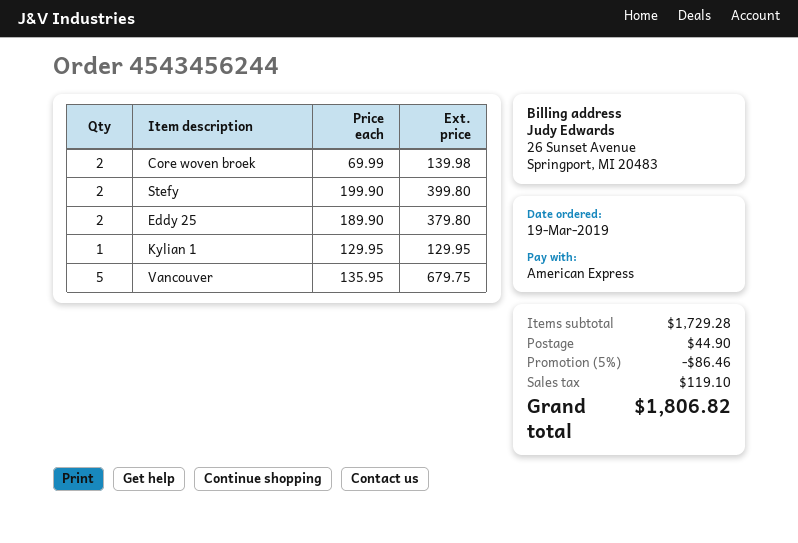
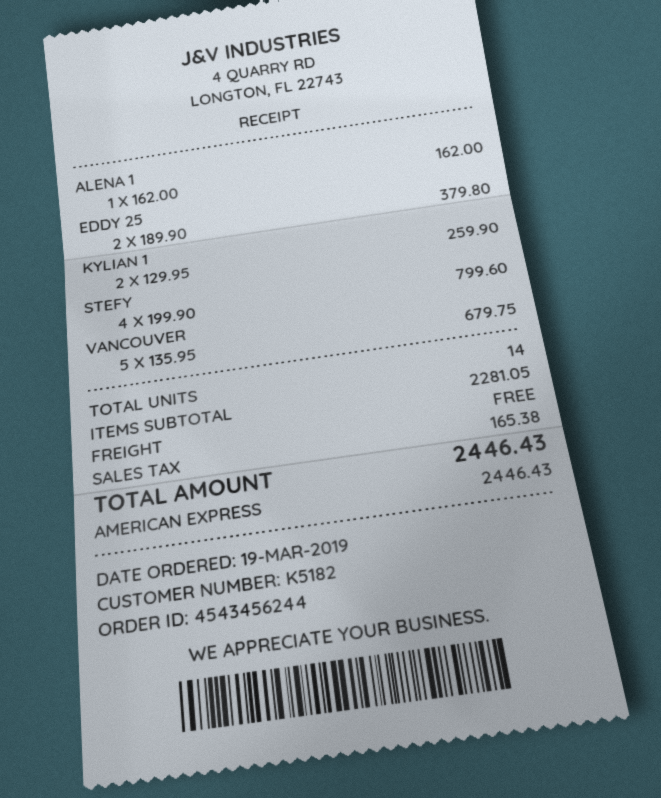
Core woven broek: 2 x 69.99 = 139.98 -> none
Stefy: 2 x 199.90 = 399.80 -> 4 x 199.90 = 799.60
Kylian 1: 1 x 129.95 = 129.95 -> 2 x 129.95 = 259.90
ALENA 1: none -> 1 x 162.00 = 162.00
subtotal: 1729.28 -> 2281.05
discount: 5% = 86.46 -> none
shipping: 44.90 -> 0.00
tax: 119.10 -> 165.38
total: 1806.82 -> 2446.43

